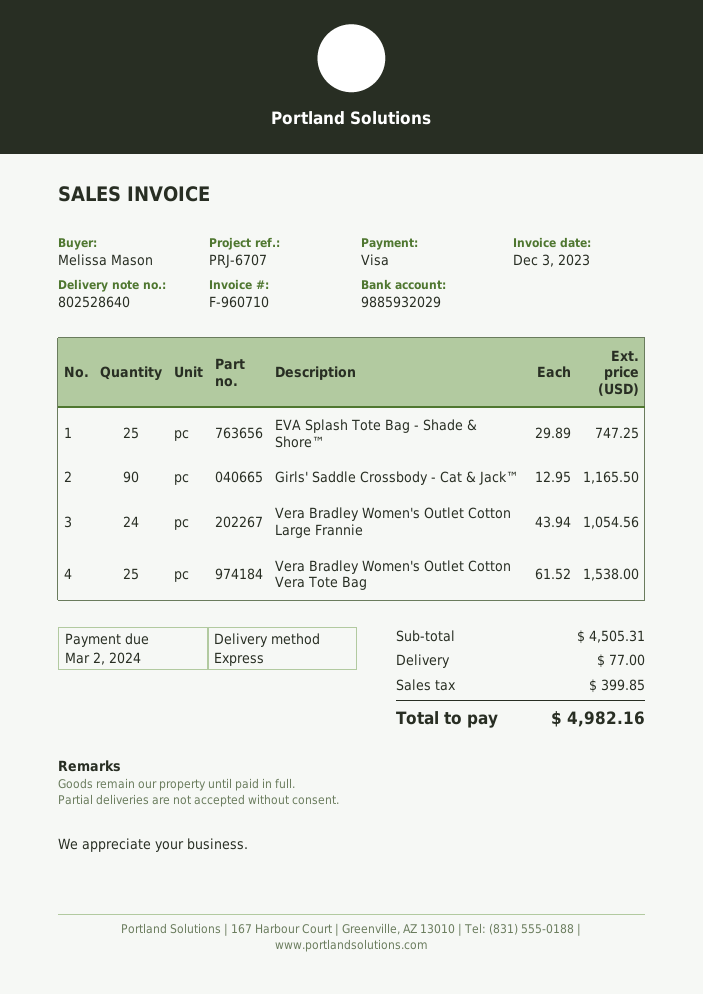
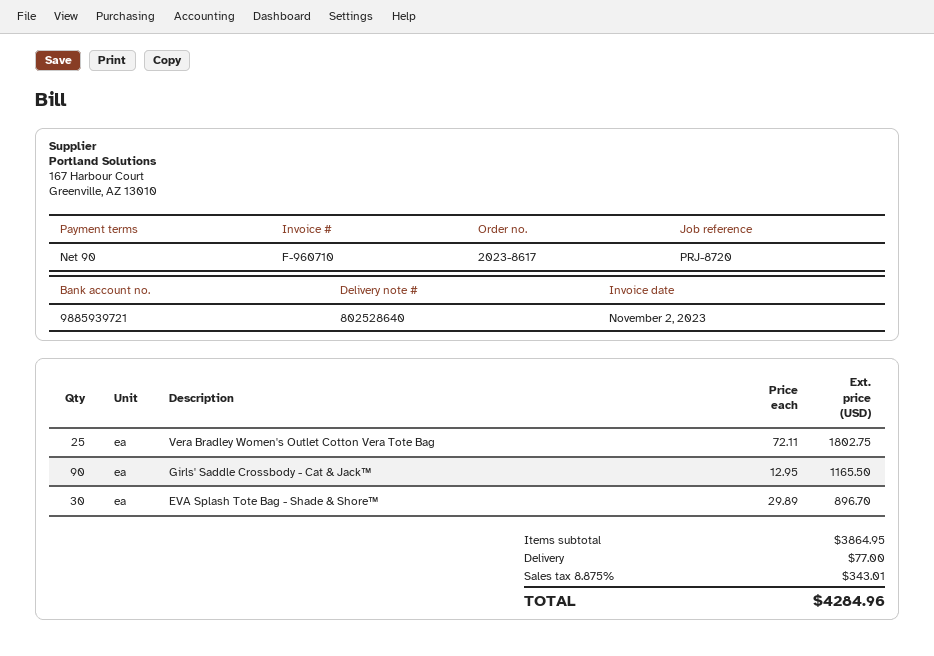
invoice date: 2023-12-03 -> 2023-11-02
reference: PRJ-6707 -> PRJ-8720
bank account: 9885932029 -> 9885939721
EVA Splash Tote Bag - Shade & Shore™: 25 x 29.89 = 747.25 -> 30 x 29.89 = 896.70
Vera Bradley Women's Outlet Cotton Large Frannie: 24 x 43.94 = 1054.56 -> none
Vera Bradley Women's Outlet Cotton Vera Tote Bag: 25 x 61.52 = 1538.00 -> 25 x 72.11 = 1802.75
subtotal: 4505.31 -> 3864.95
tax: 399.85 -> 343.01
total: 4982.16 -> 4284.96

